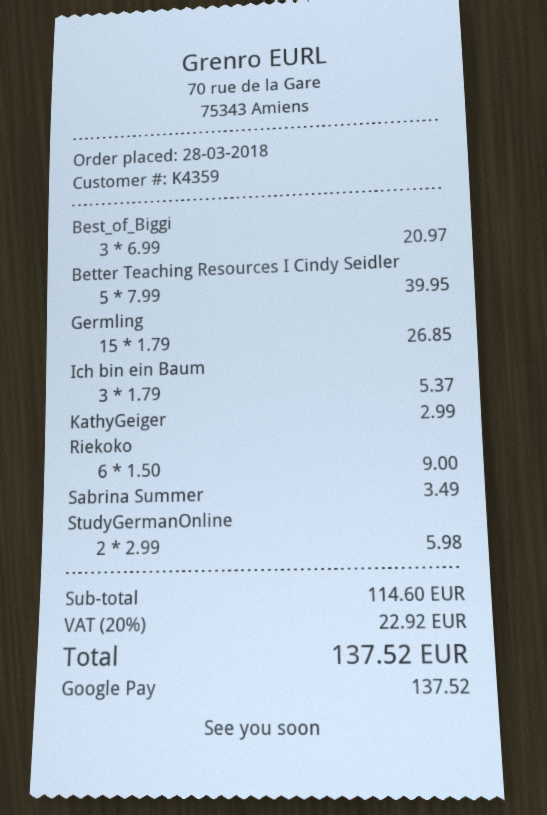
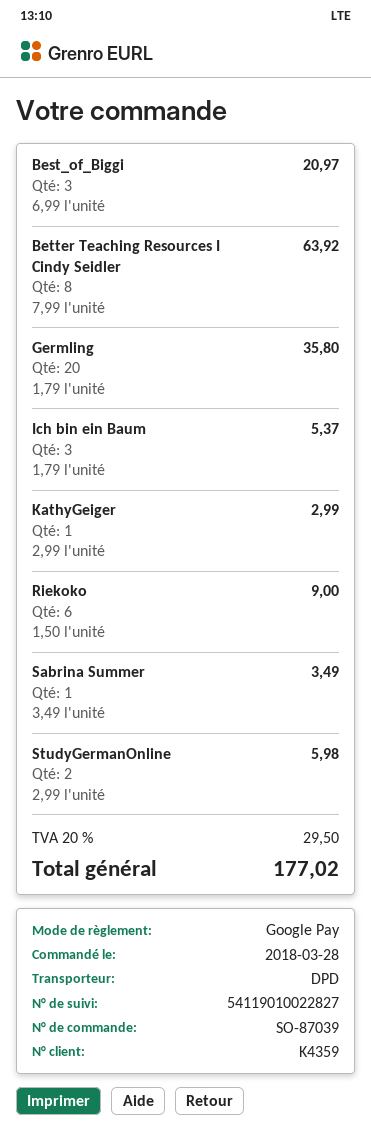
Better Teaching Resources I Cindy Seidler: 5 x 7.99 = 39.95 -> 8 x 7.99 = 63.92
Germling: 15 x 1.79 = 26.85 -> 20 x 1.79 = 35.80
tax: 20% = 22.92 -> 20% = 29.50
total: 137.52 -> 177.02

